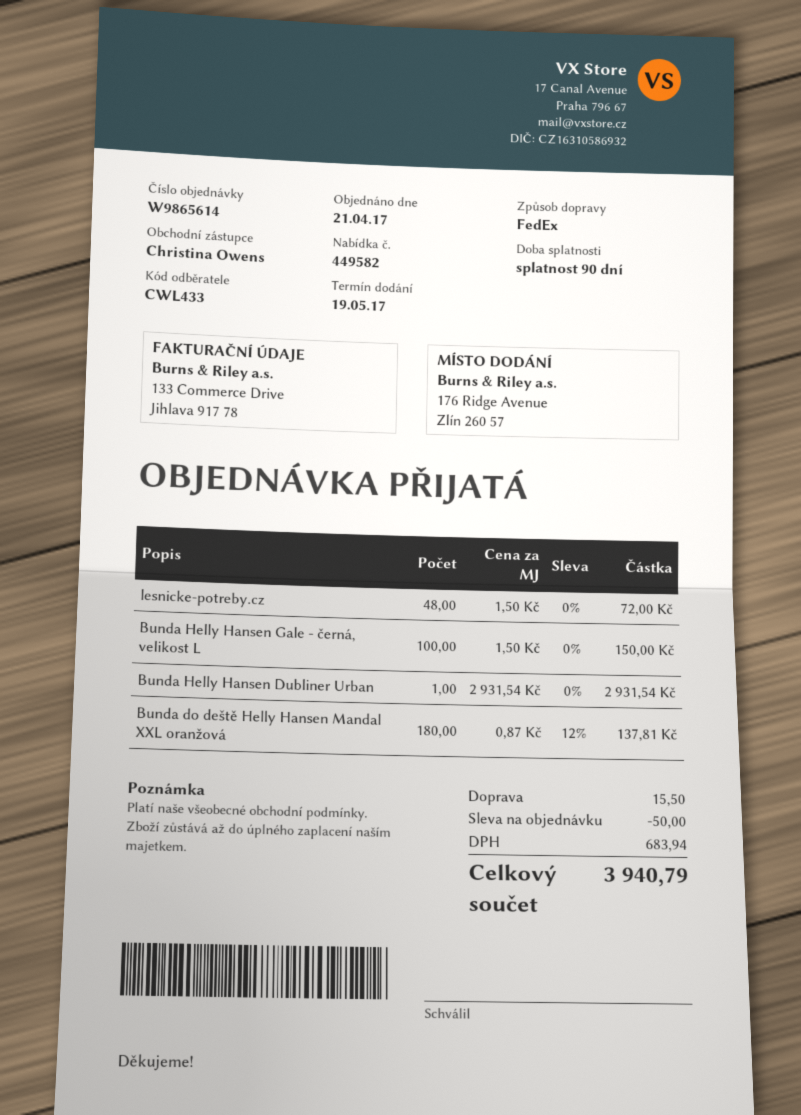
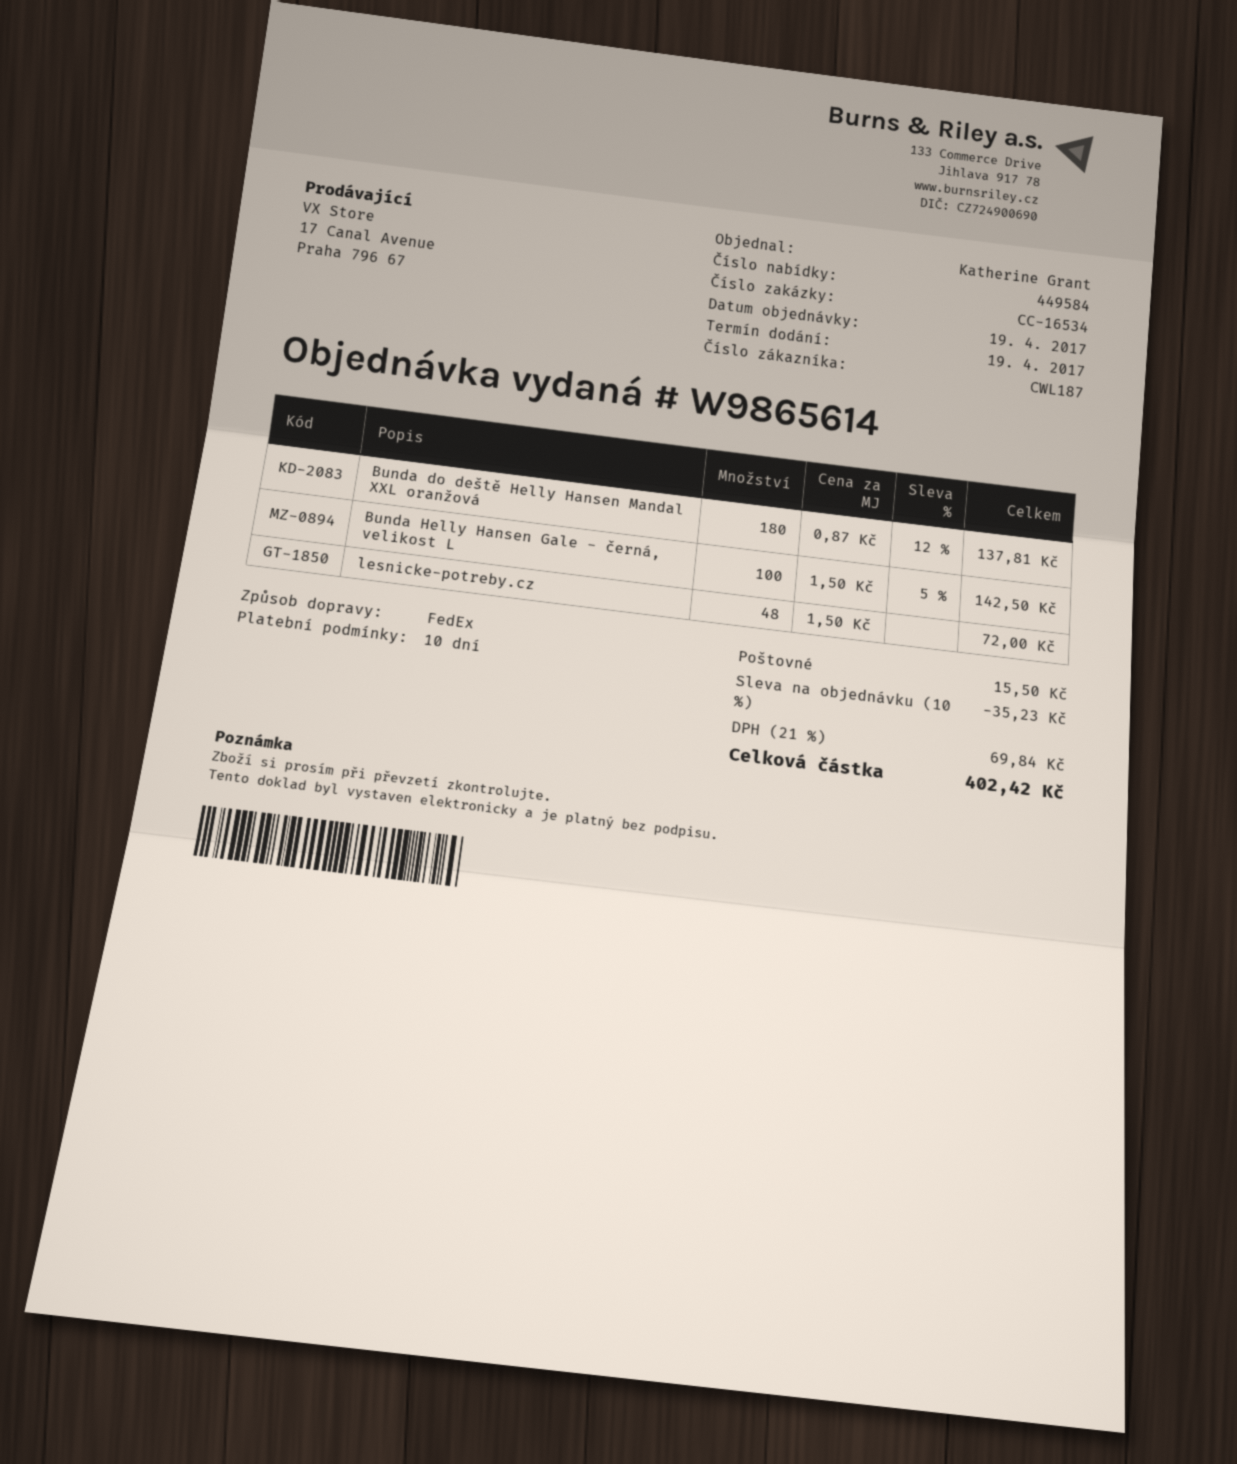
quote number: 449582 -> 449584
order date: 2017-04-21 -> 2017-04-19
delivery date: 2017-05-19 -> 2017-04-19
payment terms: 90 days -> 10 days
customer number: CWL433 -> CWL187
Bunda Helly Hansen Gale - černá, velikost L: 100 x 1.50 = 150.00 -> 100 x 1.50 - 5% = 142.50
Bunda Helly Hansen Dubliner Urban: 1 x 2931.54 = 2931.54 -> none
discount: 50.00 -> 35.23
tax: 683.94 -> 69.84
total: 3940.79 -> 402.42

